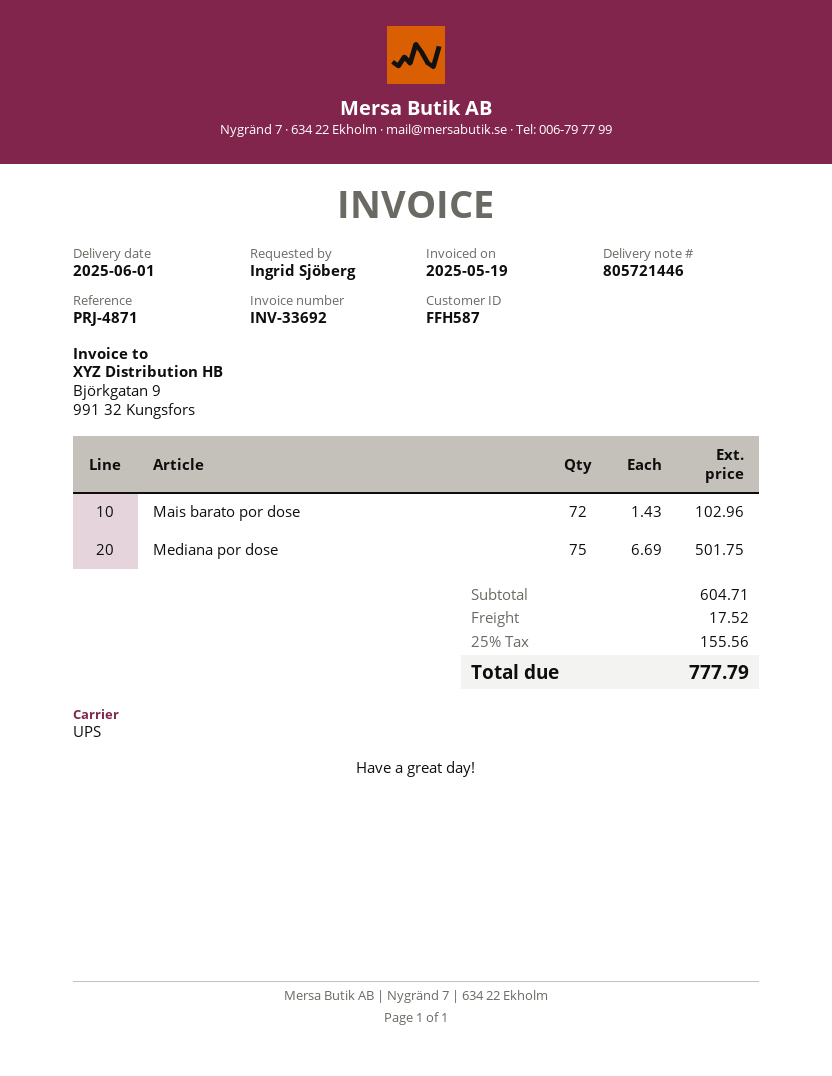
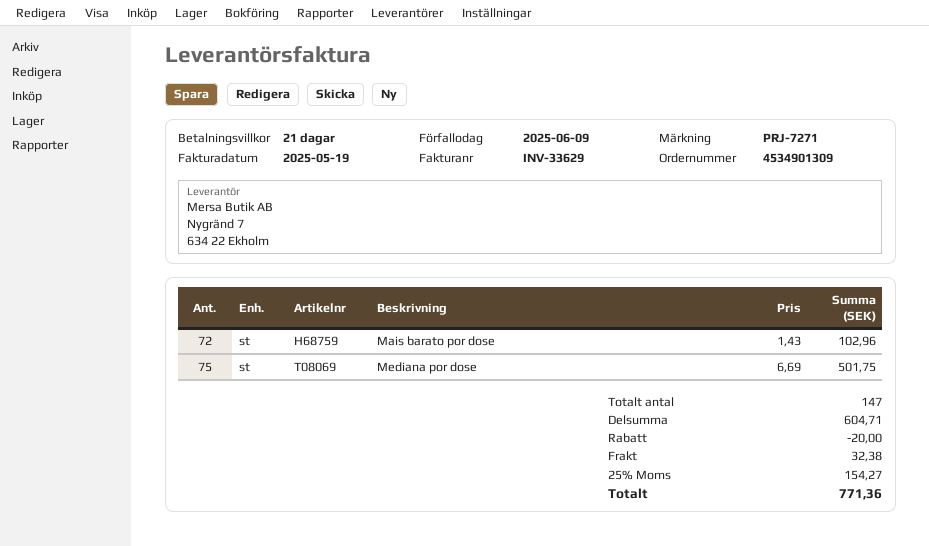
invoice number: INV-33692 -> INV-33629
reference: PRJ-4871 -> PRJ-7271
discount: none -> 20.00
shipping: 17.52 -> 32.38
tax: 25% = 155.56 -> 25% = 154.27
total: 777.79 -> 771.36

